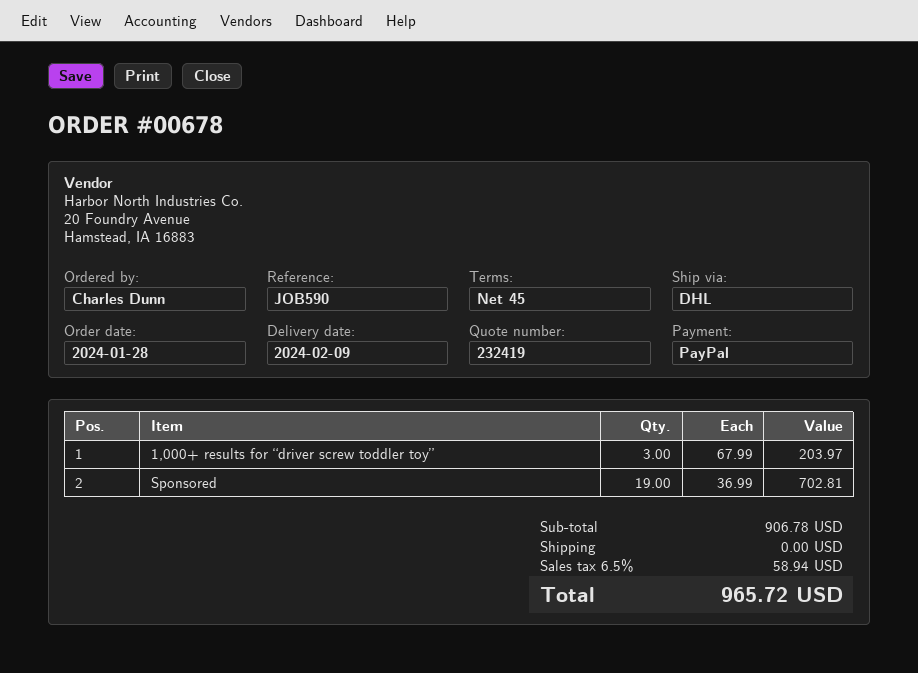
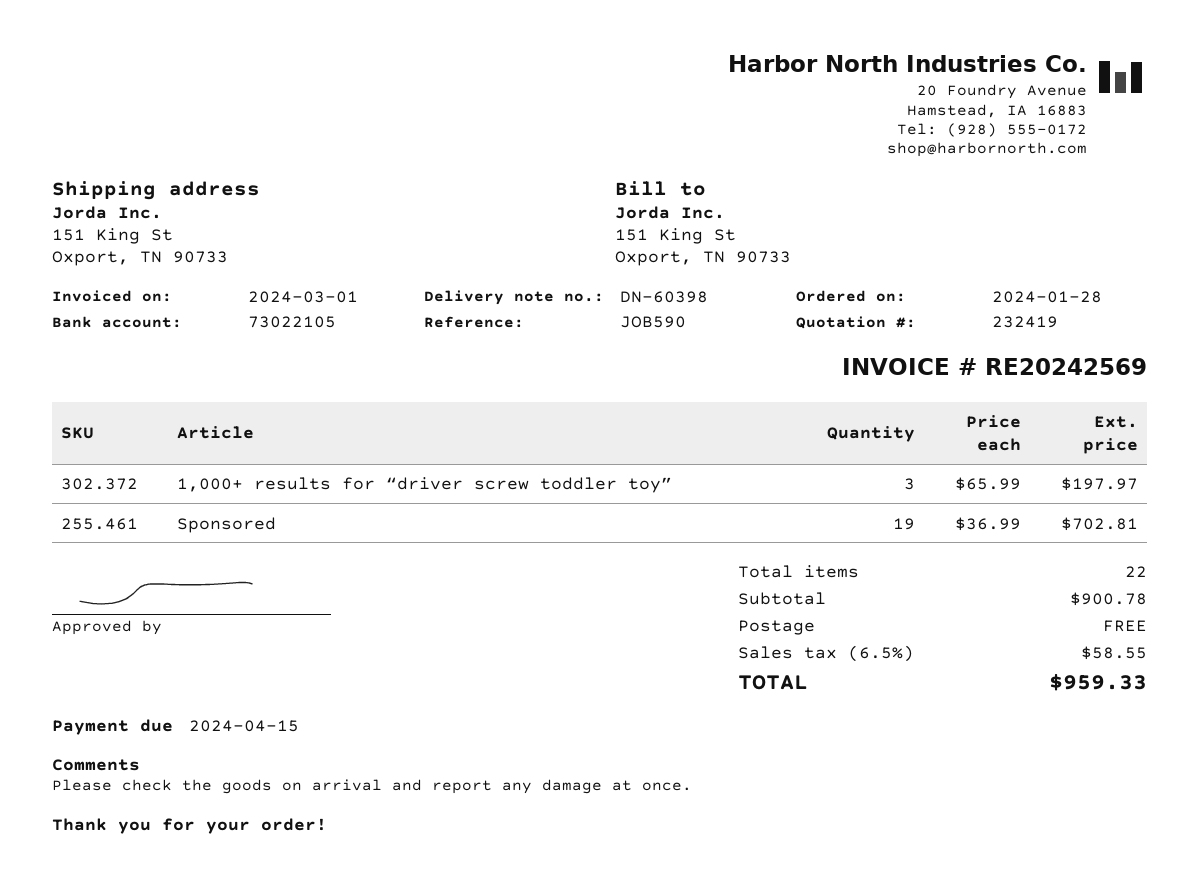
1,000+ results for “driver screw toddler toy”: 3 x 67.99 = 203.97 -> 3 x 65.99 = 197.97
subtotal: 906.78 -> 900.78
tax: 6.5% = 58.94 -> 6.5% = 58.55
total: 965.72 -> 959.33

